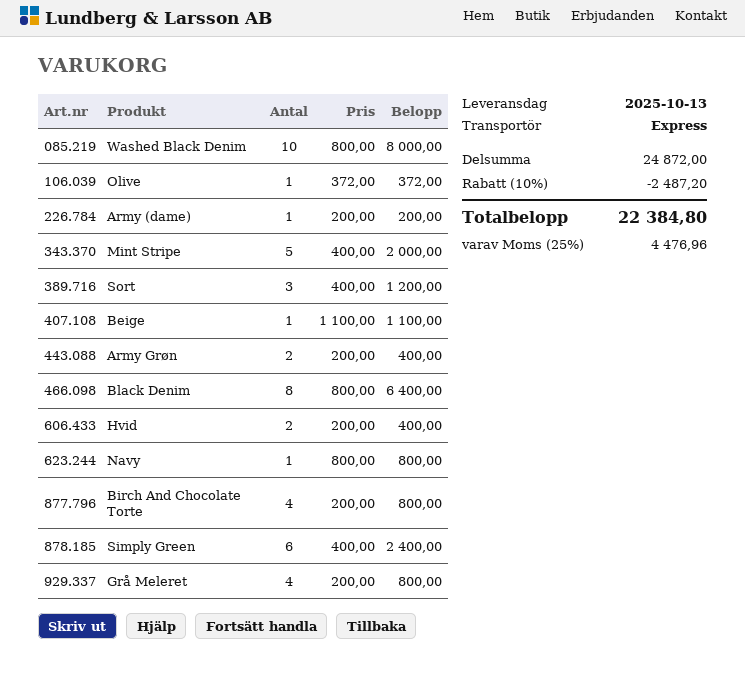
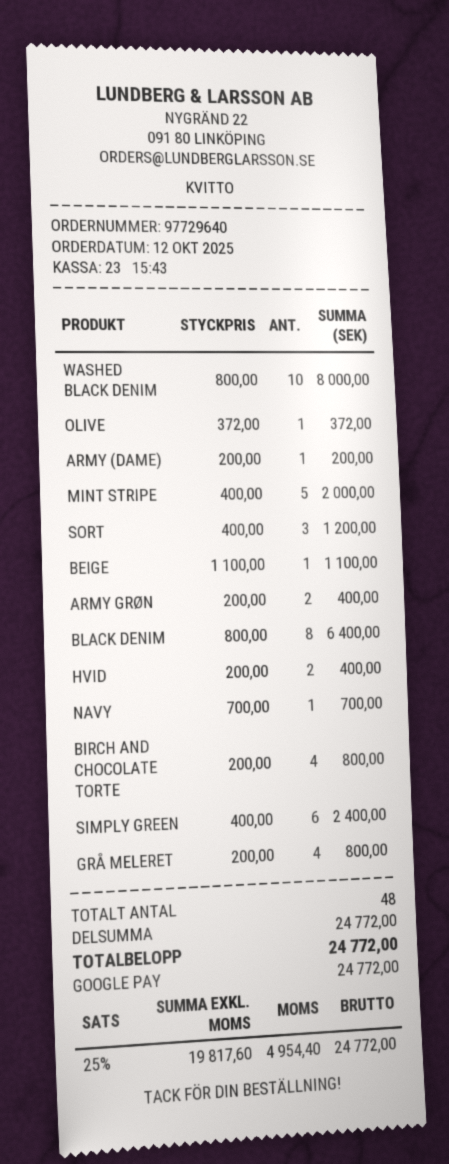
Navy: 1 x 800.00 = 800.00 -> 1 x 700.00 = 700.00
subtotal: 24872.00 -> 24772.00
discount: 10% = 2487.20 -> none
tax: 25% = 4476.96 -> 25% = 4954.40
total: 22384.80 -> 24772.00

